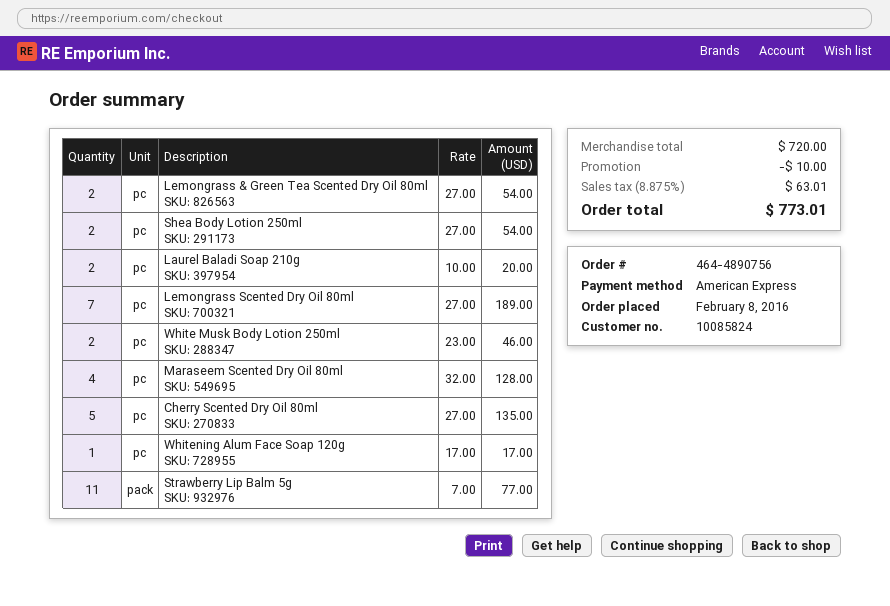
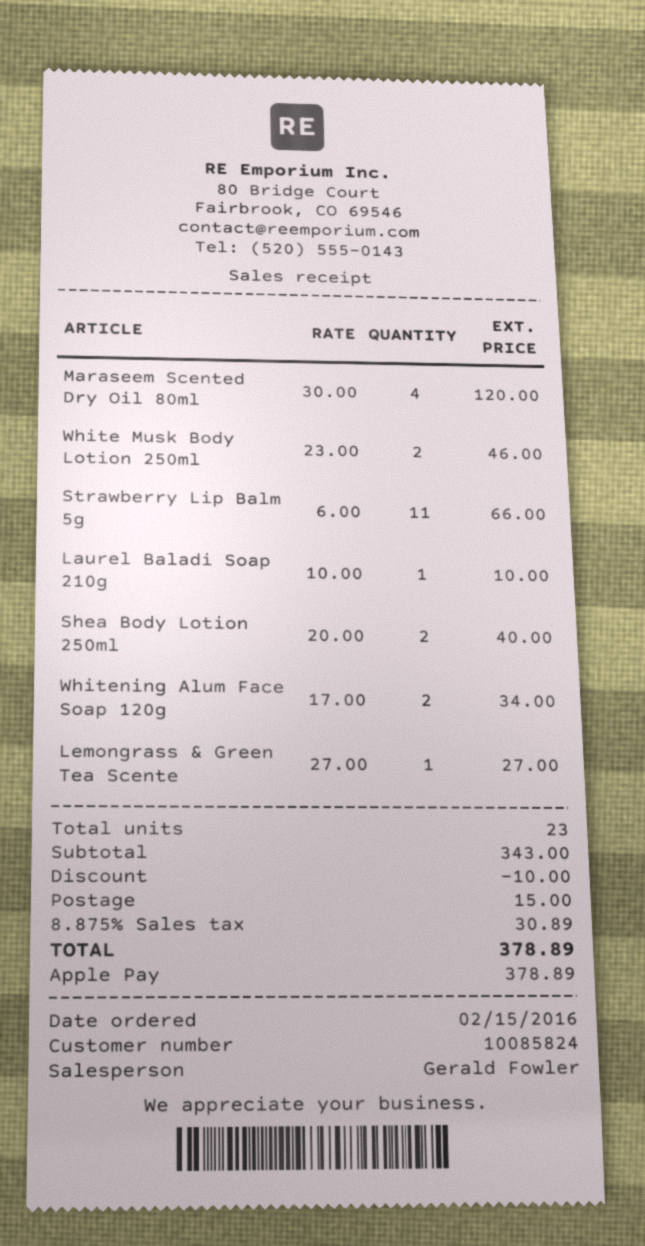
order date: 2016-02-08 -> 2016-02-15
payment method: American Express -> Apple Pay
Lemongrass & Green Tea Scented Dry Oil 80ml: 2 x 27.00 = 54.00 -> 1 x 27.00 = 27.00
Shea Body Lotion 250ml: 2 x 27.00 = 54.00 -> 2 x 20.00 = 40.00
Laurel Baladi Soap 210g: 2 x 10.00 = 20.00 -> 1 x 10.00 = 10.00
Lemongrass Scented Dry Oil 80ml: 7 x 27.00 = 189.00 -> none
Maraseem Scented Dry Oil 80ml: 4 x 32.00 = 128.00 -> 4 x 30.00 = 120.00
Cherry Scented Dry Oil 80ml: 5 x 27.00 = 135.00 -> none
Whitening Alum Face Soap 120g: 1 x 17.00 = 17.00 -> 2 x 17.00 = 34.00
Strawberry Lip Balm 5g: 11 x 7.00 = 77.00 -> 11 x 6.00 = 66.00
subtotal: 720.00 -> 343.00
shipping: none -> 15.00
tax: 8.875% = 63.01 -> 8.875% = 30.89
total: 773.01 -> 378.89

